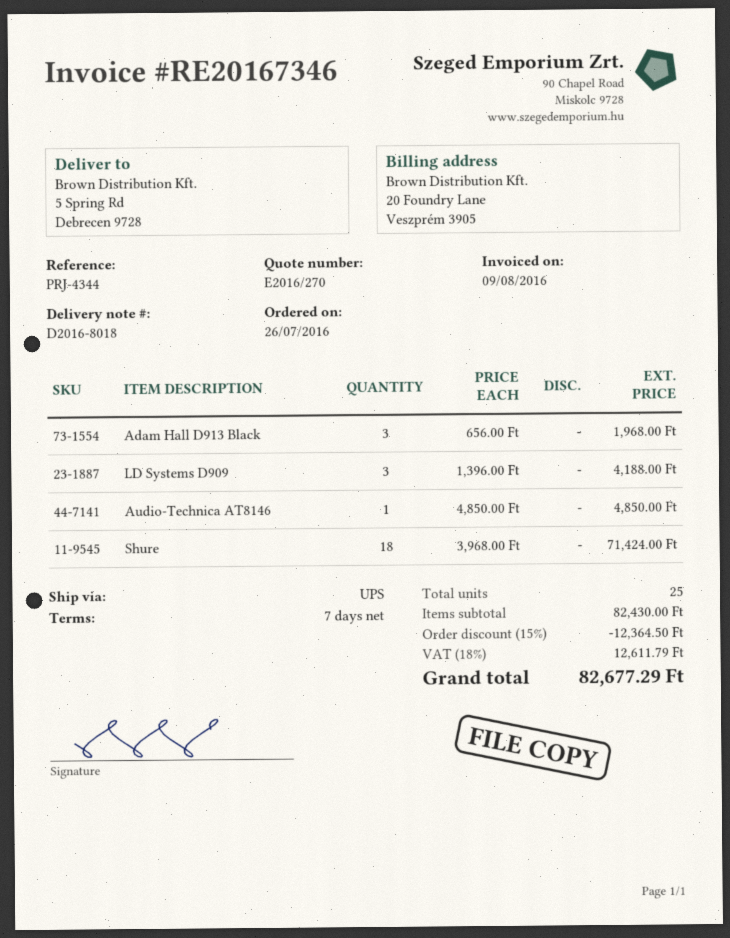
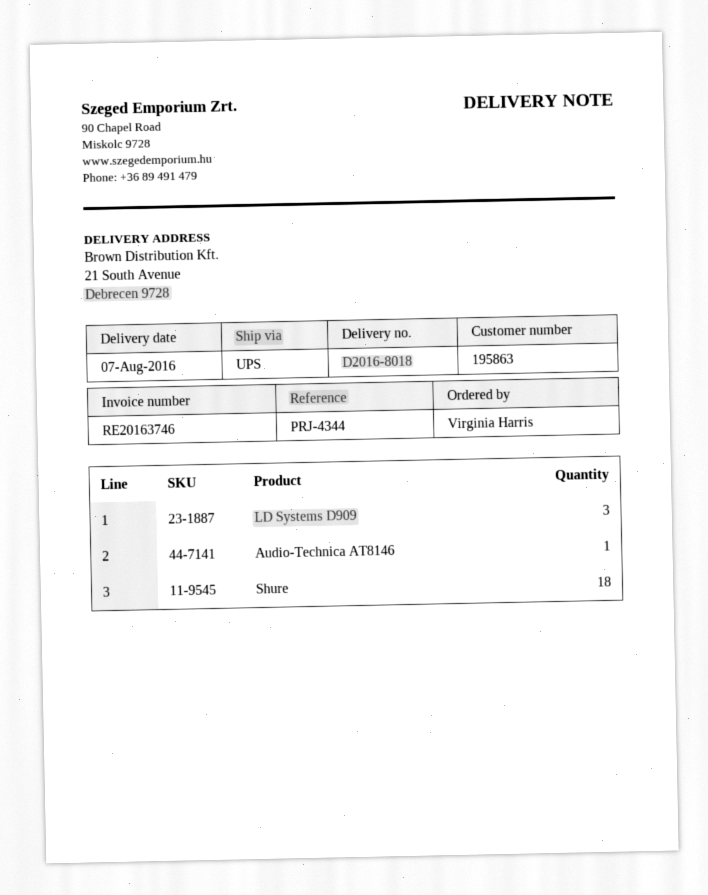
invoice number: RE20167346 -> RE20163746
ship to: 5 Spring Rd, Debrecen 9728 -> 21 South Avenue, Debrecen 9728
Adam Hall D913 Black: 3 -> none

